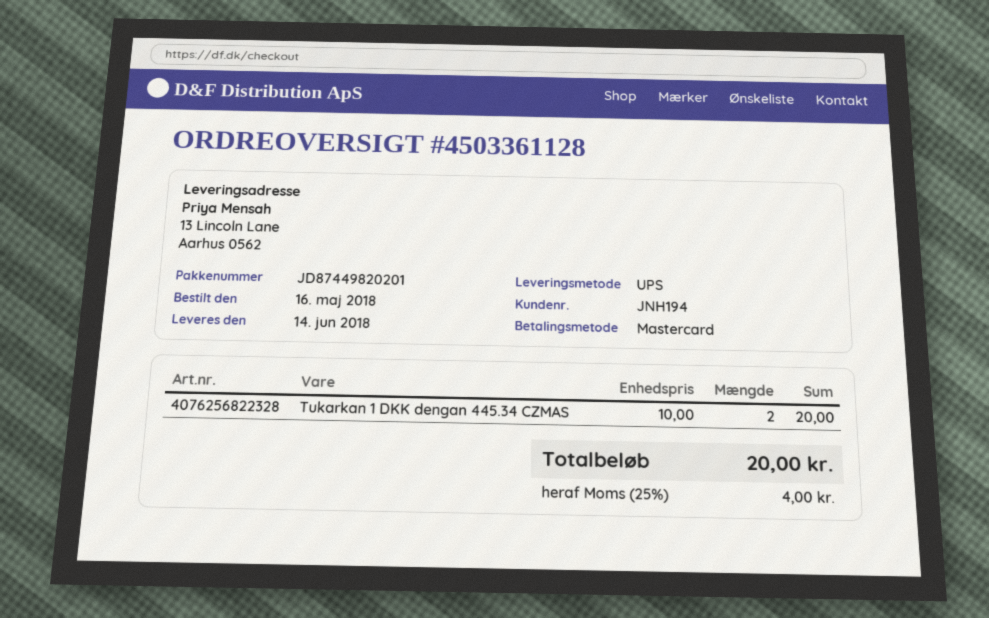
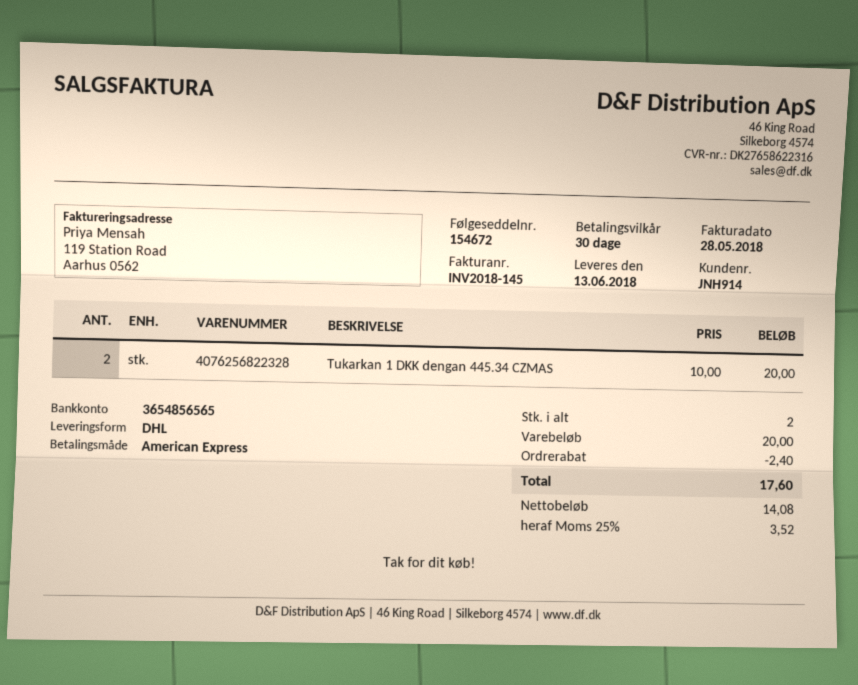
delivery date: 2018-06-14 -> 2018-06-13
customer number: JNH194 -> JNH914
payment method: Mastercard -> American Express
shipping method: UPS -> DHL
discount: none -> 2.40
tax: 25% = 4.00 -> 25% = 3.52
total: 20.00 -> 17.60

